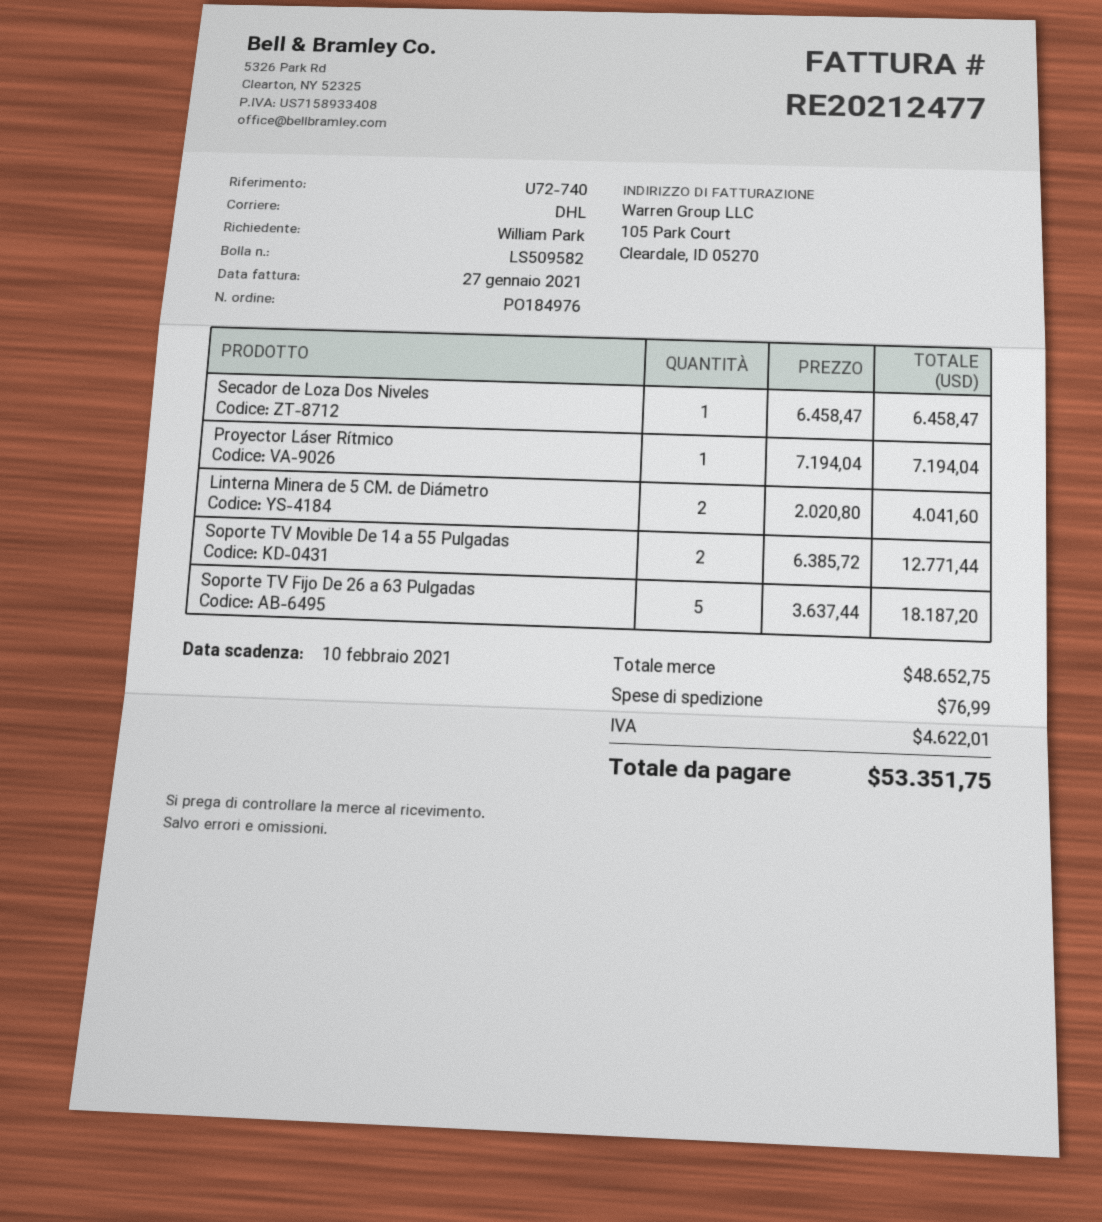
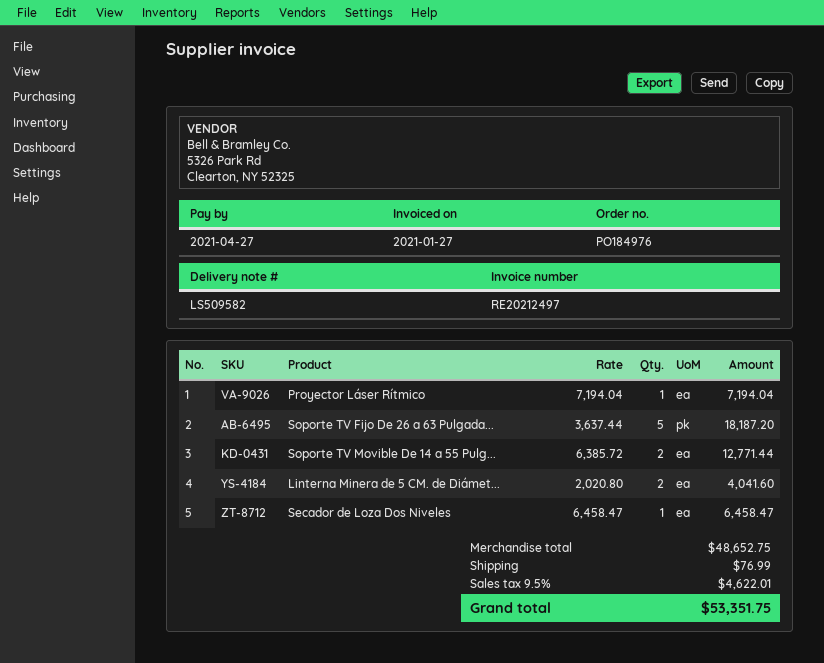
invoice number: RE20212477 -> RE20212497
due date: 2021-02-10 -> 2021-04-27

